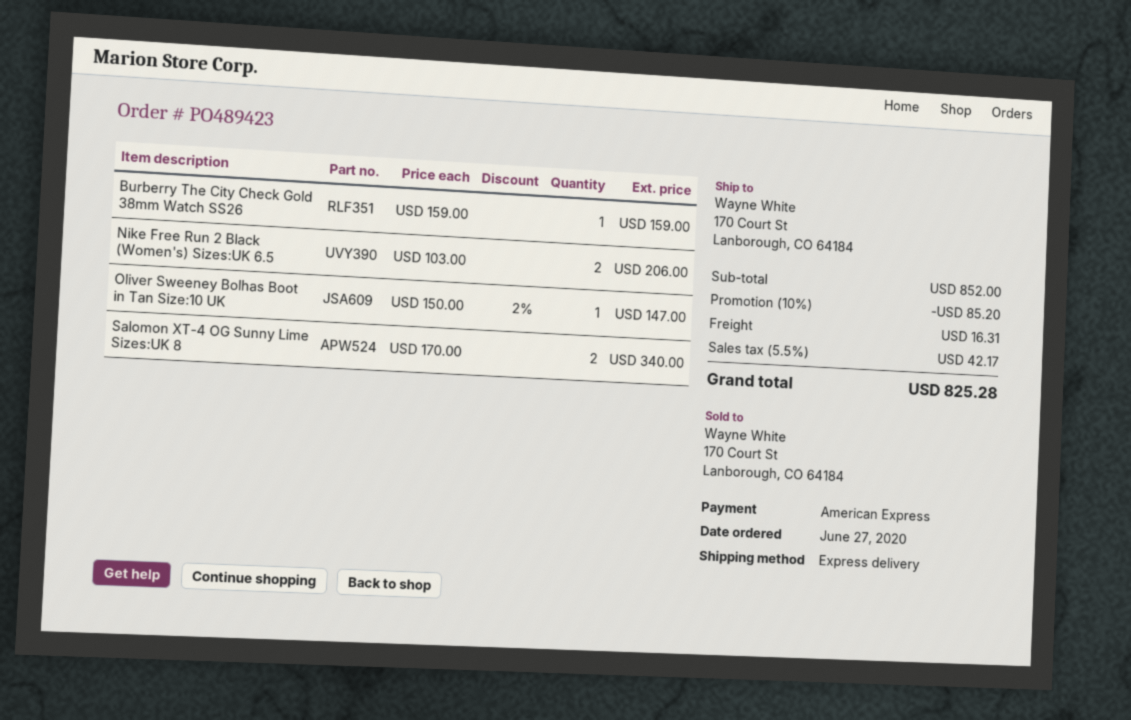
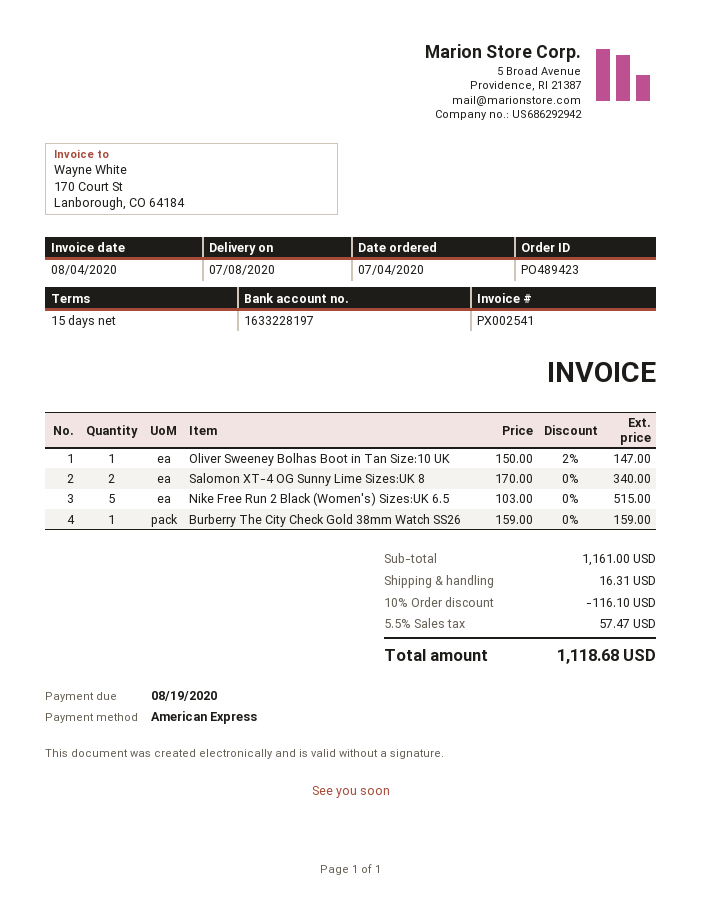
order date: 2020-06-27 -> 2020-07-04
Nike Free Run 2 Black (Women's) Sizes:UK 6.5: 2 x 103.00 = 206.00 -> 5 x 103.00 = 515.00
subtotal: 852.00 -> 1161.00
discount: 10% = 85.20 -> 10% = 116.10
tax: 5.5% = 42.17 -> 5.5% = 57.47
total: 825.28 -> 1118.68

